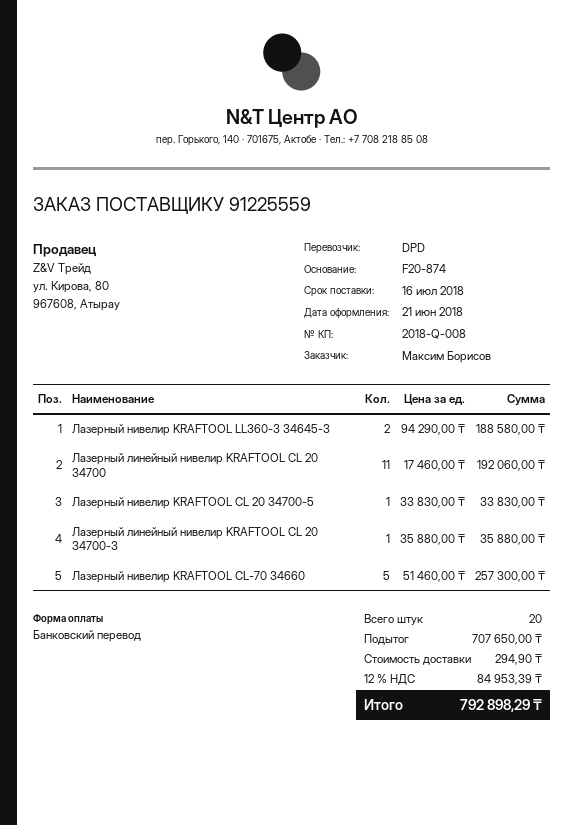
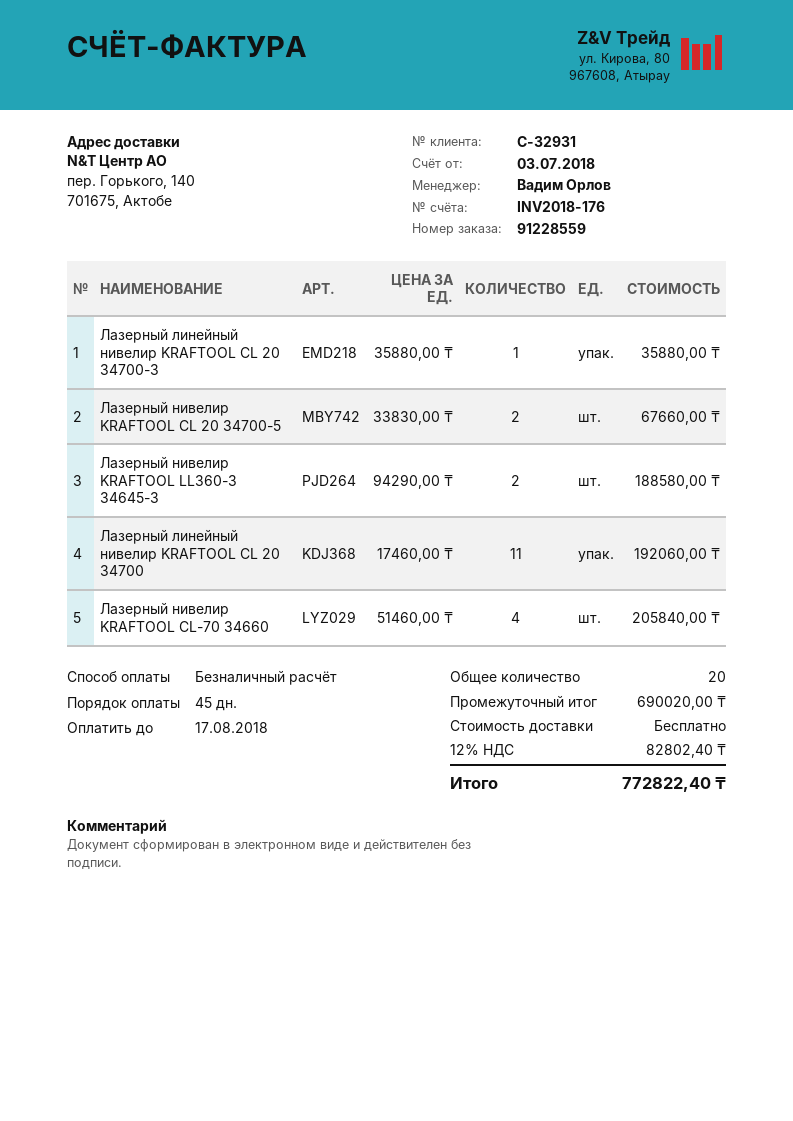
order number: 91225559 -> 91228559
Лазерный нивелир KRAFTOOL CL 20 34700-5: 1 x 33830.00 = 33830.00 -> 2 x 33830.00 = 67660.00
Лазерный нивелир KRAFTOOL CL-70 34660: 5 x 51460.00 = 257300.00 -> 4 x 51460.00 = 205840.00
subtotal: 707650.00 -> 690020.00
shipping: 294.90 -> 0.00
tax: 12% = 84953.39 -> 12% = 82802.40
total: 792898.29 -> 772822.40

